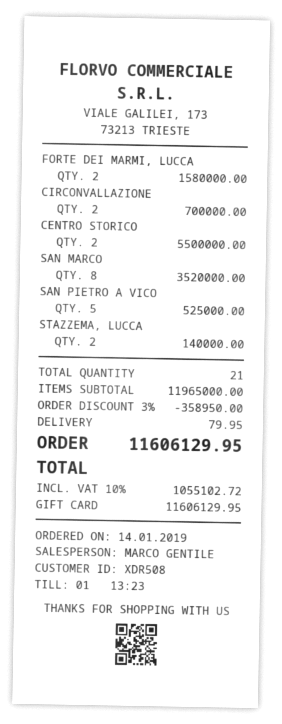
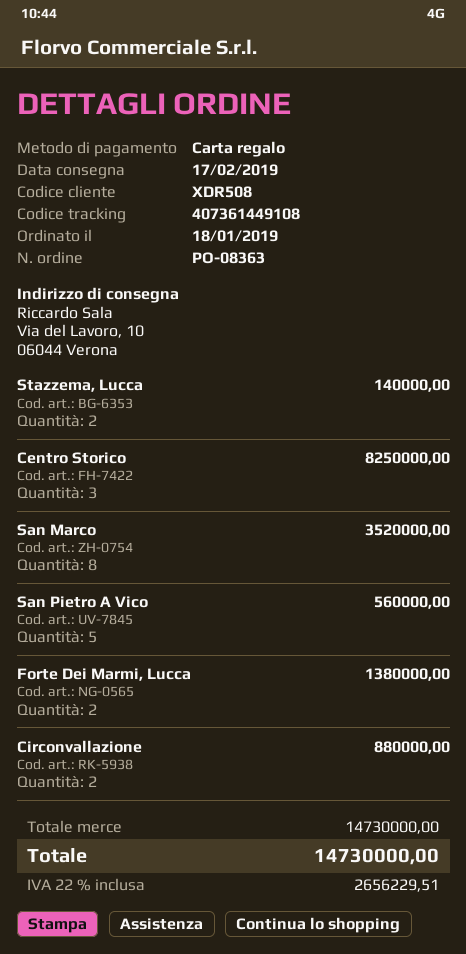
order date: 2019-01-14 -> 2019-01-18
FORTE DEI MARMI, LUCCA: 2 for 1580000.00 -> 2 for 1380000.00
CIRCONVALLAZIONE: 2 for 700000.00 -> 2 for 880000.00
CENTRO STORICO: 2 for 5500000.00 -> 3 for 8250000.00
SAN PIETRO A VICO: 5 for 525000.00 -> 5 for 560000.00
subtotal: 11965000.00 -> 14730000.00
discount: 3% = 358950.00 -> none
shipping: 79.95 -> none
tax: 10% = 1055102.72 -> 22% = 2656229.51
total: 11606129.95 -> 14730000.00

